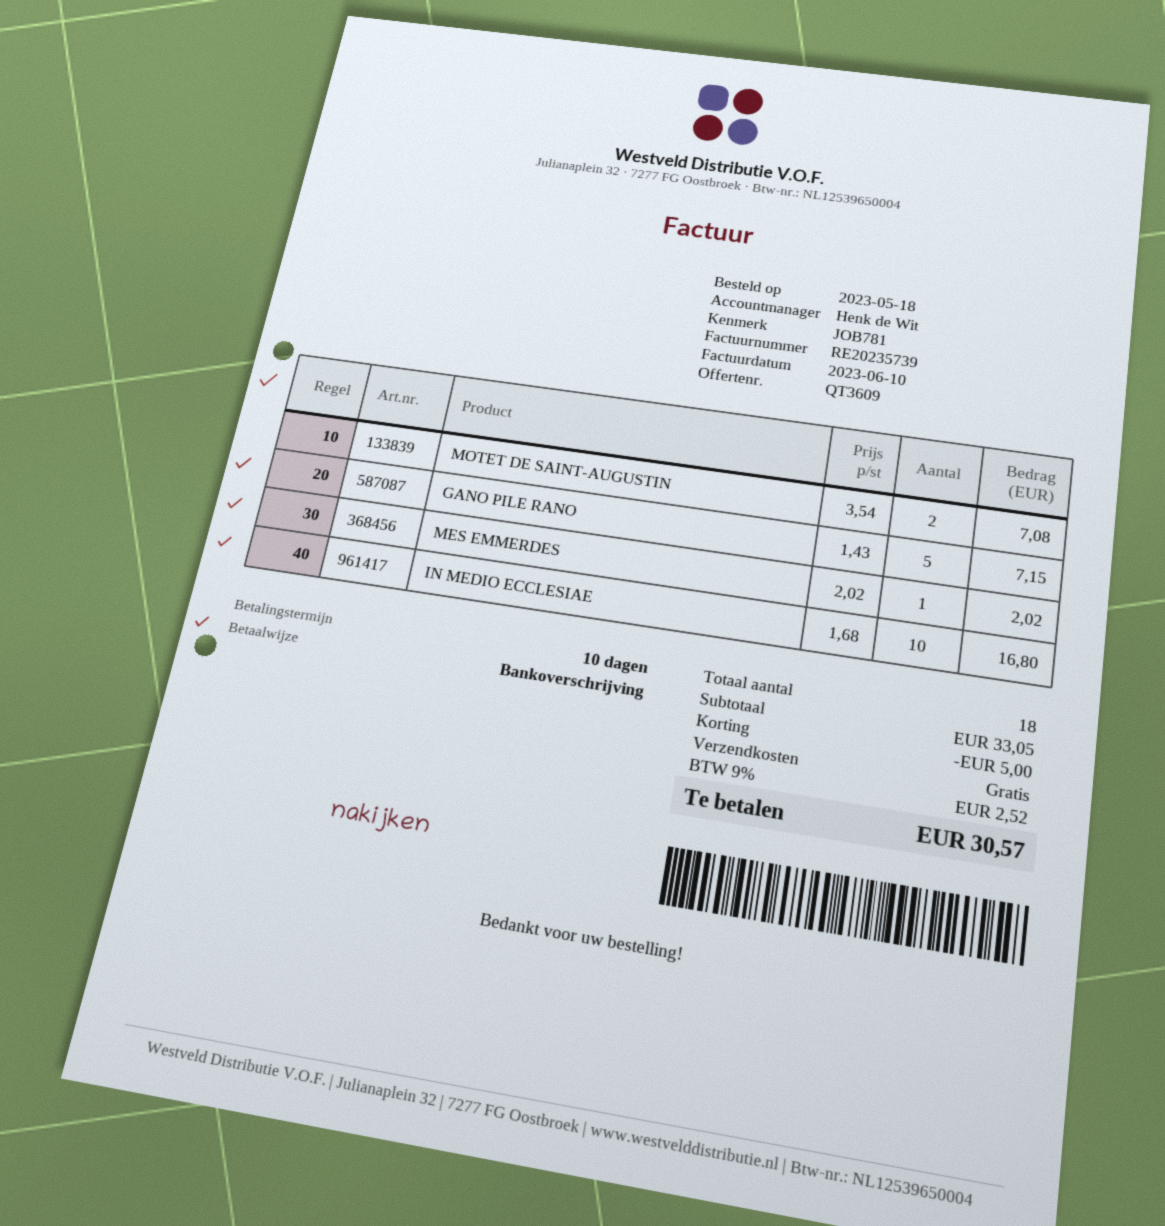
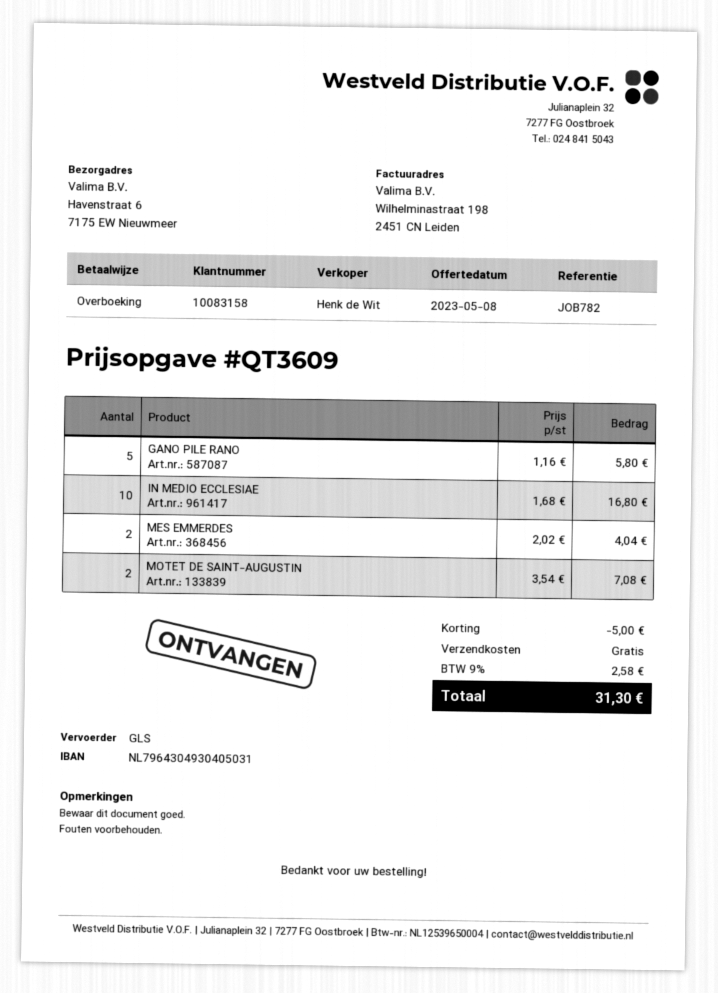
reference: JOB781 -> JOB782
GANO PILE RANO: 5 x 1.43 = 7.15 -> 5 x 1.16 = 5.80
MES EMMERDES: 1 x 2.02 = 2.02 -> 2 x 2.02 = 4.04
tax: 9% = 2.52 -> 9% = 2.58
total: 30.57 -> 31.30

